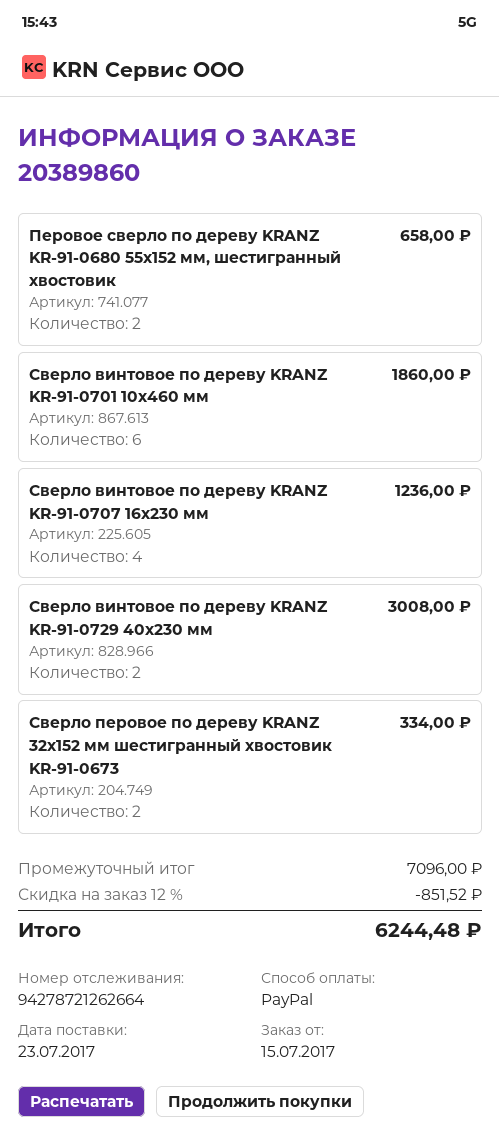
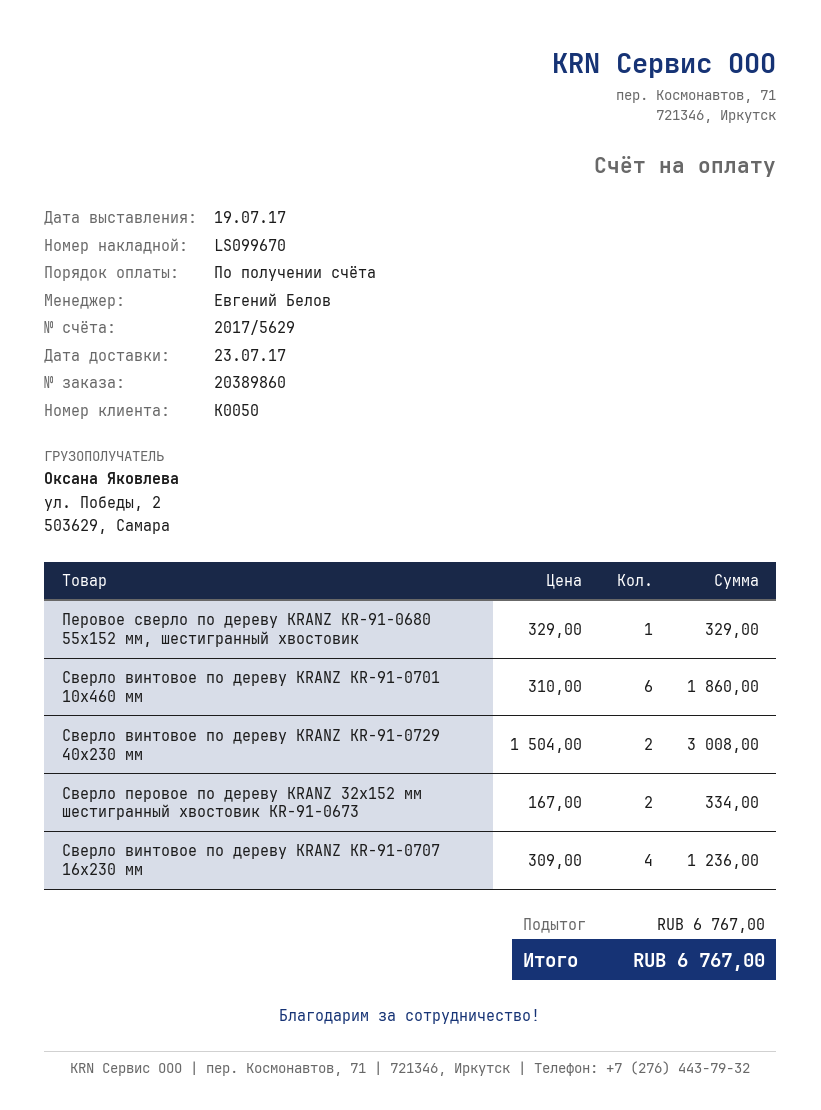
Перовое сверло по дереву KRANZ KR-91-0680 55x152 мм, шестигранный хвостовик: 2 for 658.00 -> 1 for 329.00
subtotal: 7096.00 -> 6767.00
discount: 12% = 851.52 -> none
total: 6244.48 -> 6767.00

